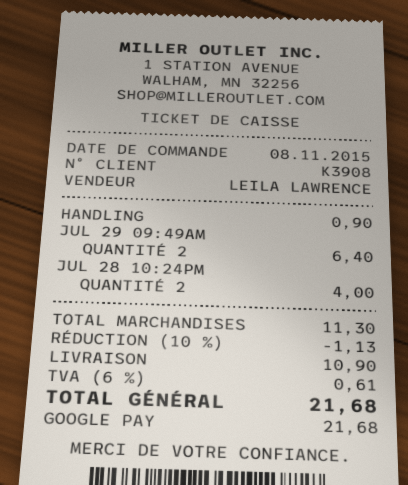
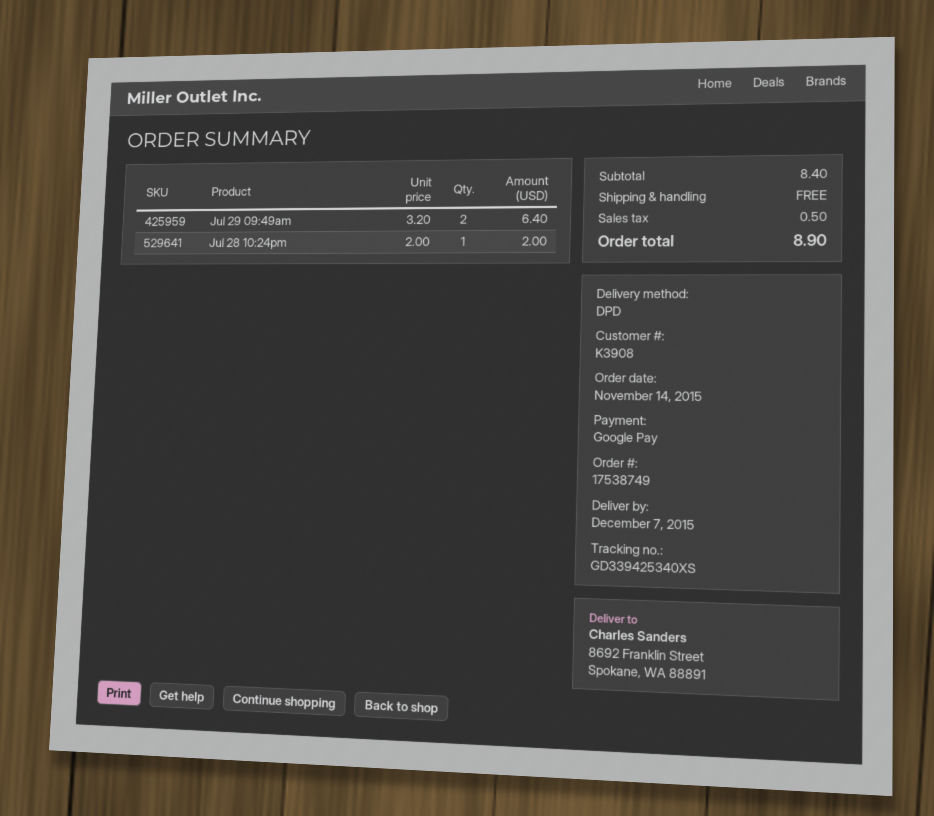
order date: 2015-11-08 -> 2015-11-14
HANDLING: 1 for 0.90 -> none
JUL 28 10:24PM: 2 for 4.00 -> 1 for 2.00
subtotal: 11.30 -> 8.40
discount: 10% = 1.13 -> none
shipping: 10.90 -> 0.00
tax: 0.61 -> 0.50
total: 21.68 -> 8.90

